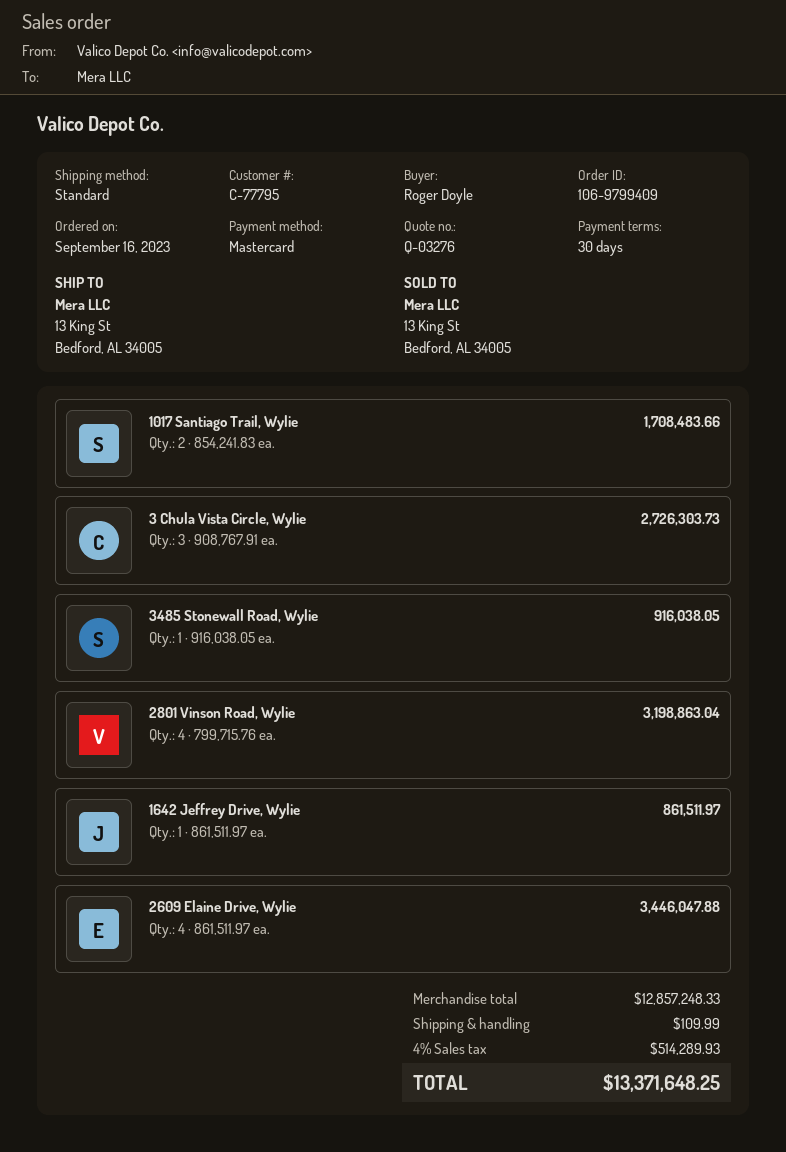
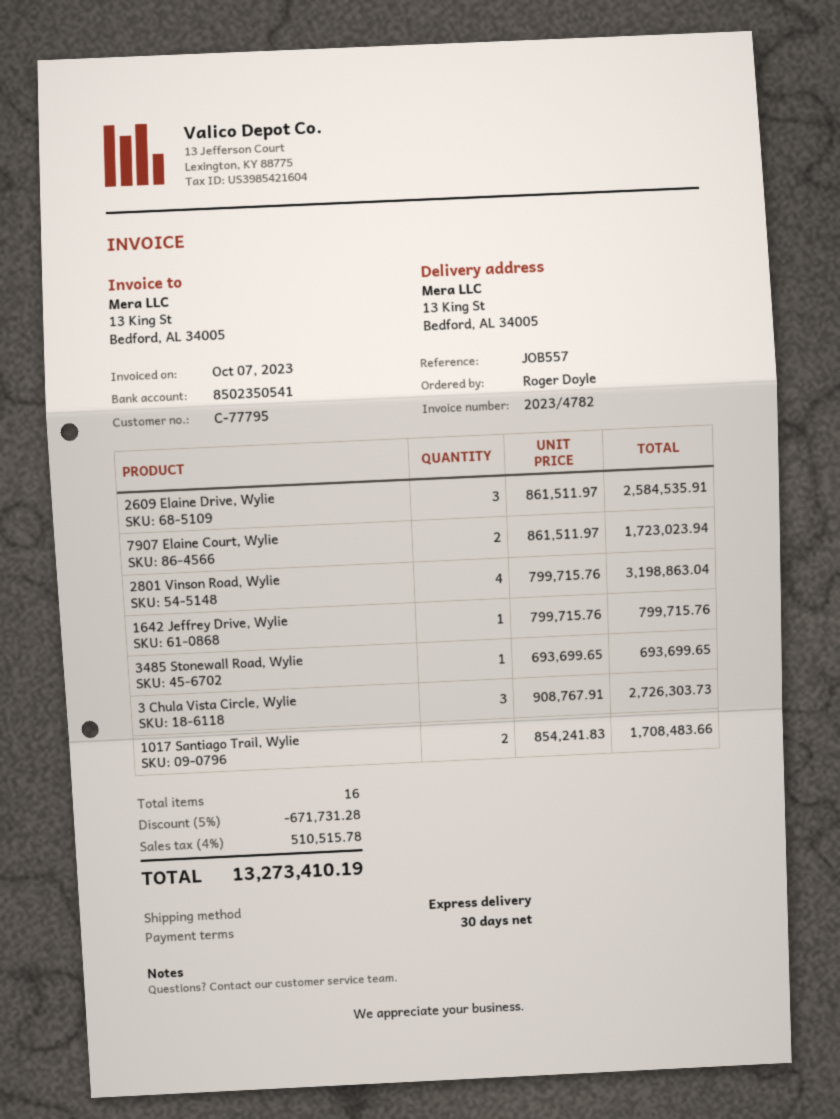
shipping method: standard -> express
3485 Stonewall Road, Wylie: 1 x 916038.05 = 916038.05 -> 1 x 693699.65 = 693699.65
1642 Jeffrey Drive, Wylie: 1 x 861511.97 = 861511.97 -> 1 x 799715.76 = 799715.76
2609 Elaine Drive, Wylie: 4 x 861511.97 = 3446047.88 -> 3 x 861511.97 = 2584535.91
7907 Elaine Court, Wylie: none -> 2 x 861511.97 = 1723023.94
discount: none -> 5% = 671731.28
shipping: 109.99 -> none
tax: 4% = 514289.93 -> 4% = 510515.78
total: 13371648.25 -> 13273410.19

